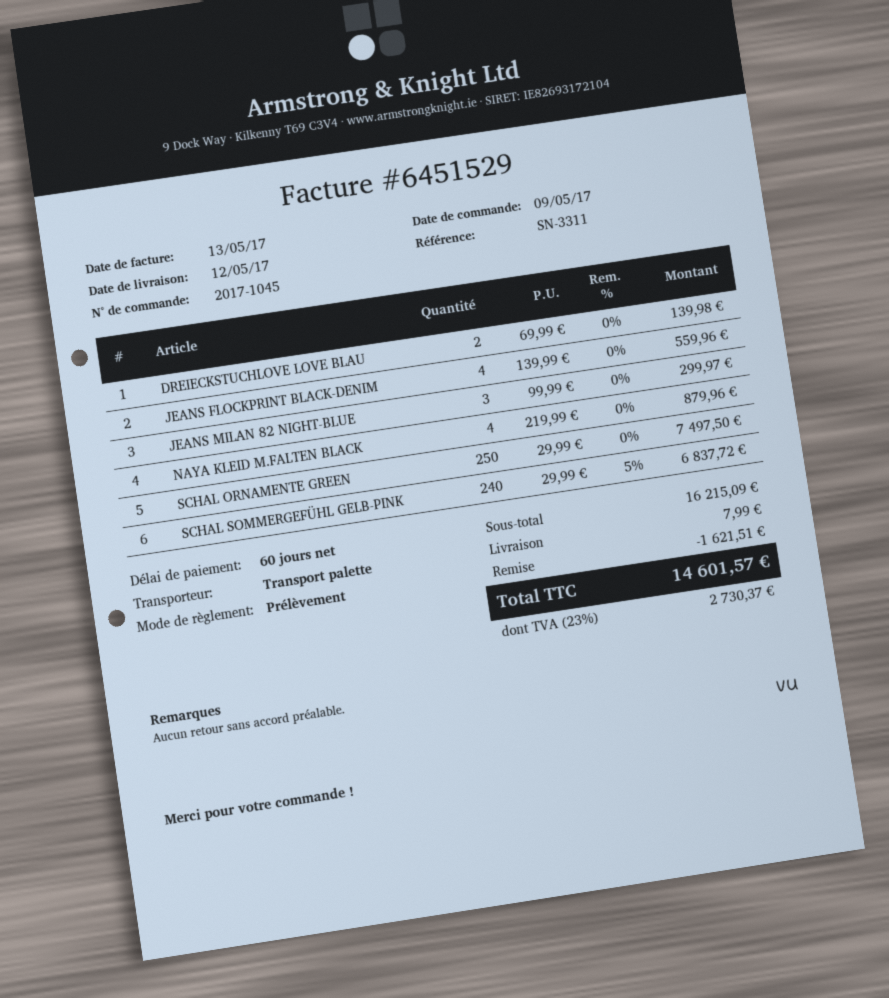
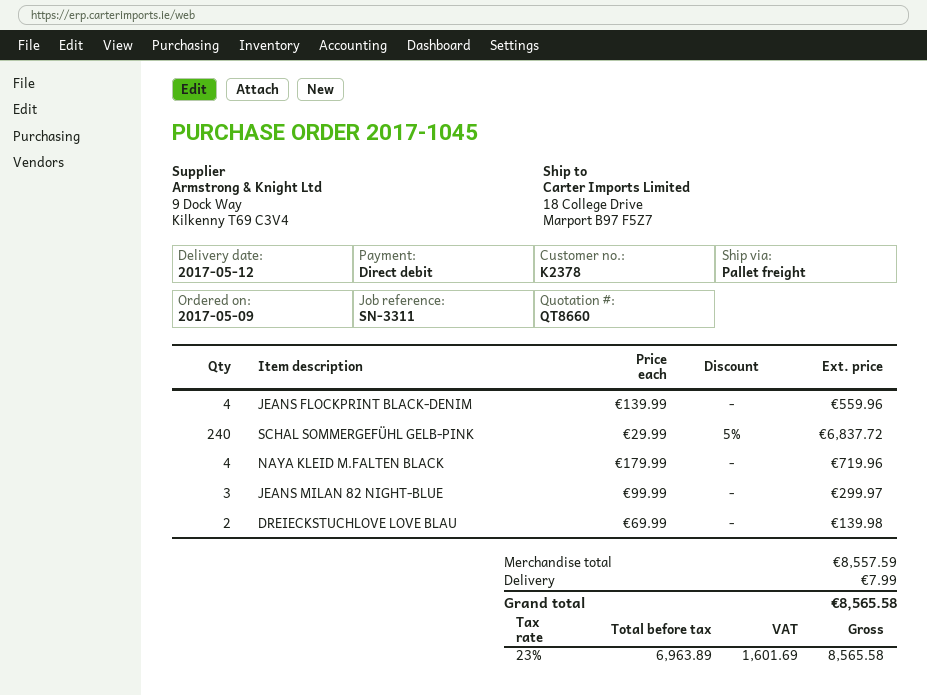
NAYA KLEID M.FALTEN BLACK: 4 x 219.99 = 879.96 -> 4 x 179.99 = 719.96
SCHAL ORNAMENTE GREEN: 250 x 29.99 = 7497.50 -> none
subtotal: 16215.09 -> 8557.59
discount: 1621.51 -> none
tax: 23% = 2730.37 -> 23% = 1601.69
total: 14601.57 -> 8565.58

